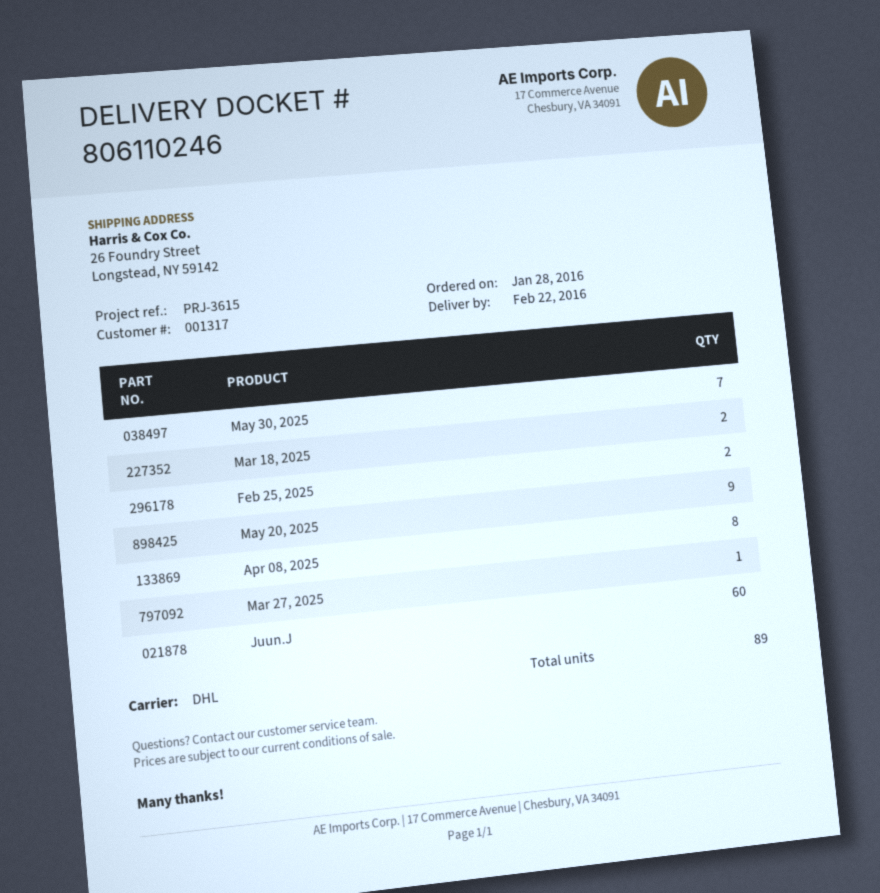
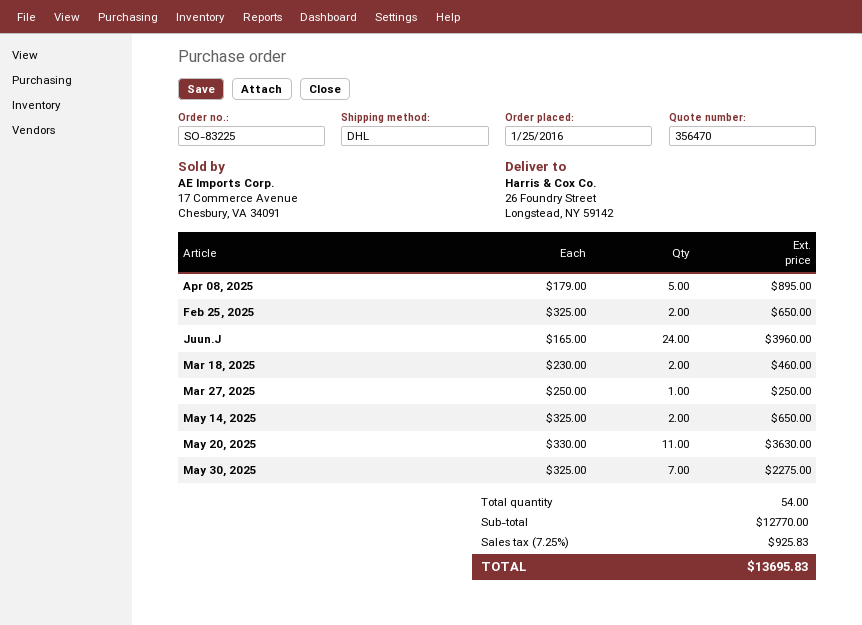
order date: 2016-01-28 -> 2016-01-25
May 20, 2025: 9 -> 11
Apr 08, 2025: 8 -> 5
Juun.J: 60 -> 24
May 14, 2025: none -> 2
total quantity: 89 -> 54

